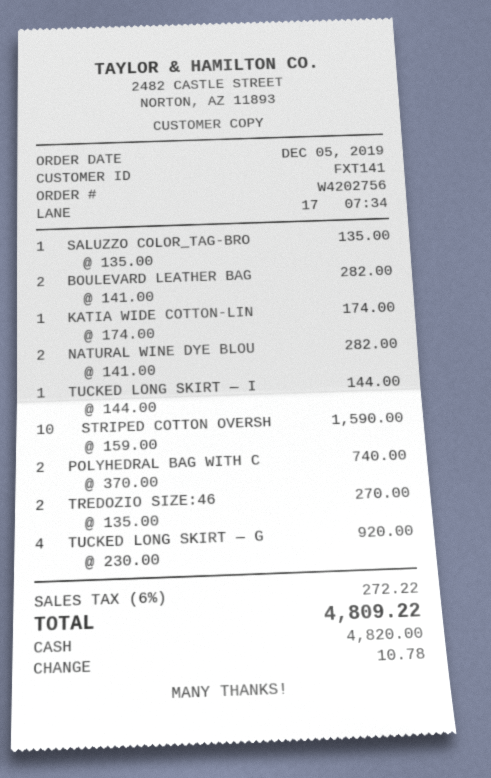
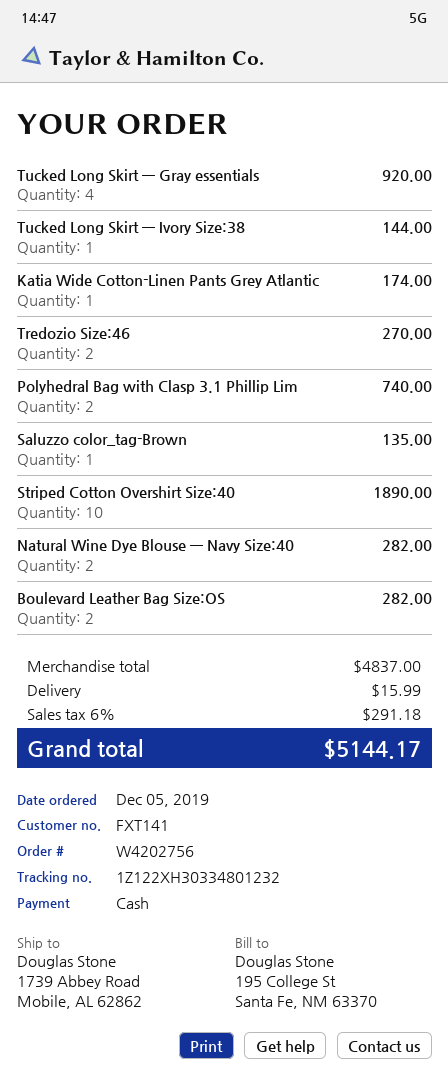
STRIPED COTTON OVERSH: 10 for 1590.00 -> 10 for 1890.00
shipping: none -> 15.99
tax: 6% = 272.22 -> 6% = 291.18
total: 4809.22 -> 5144.17

